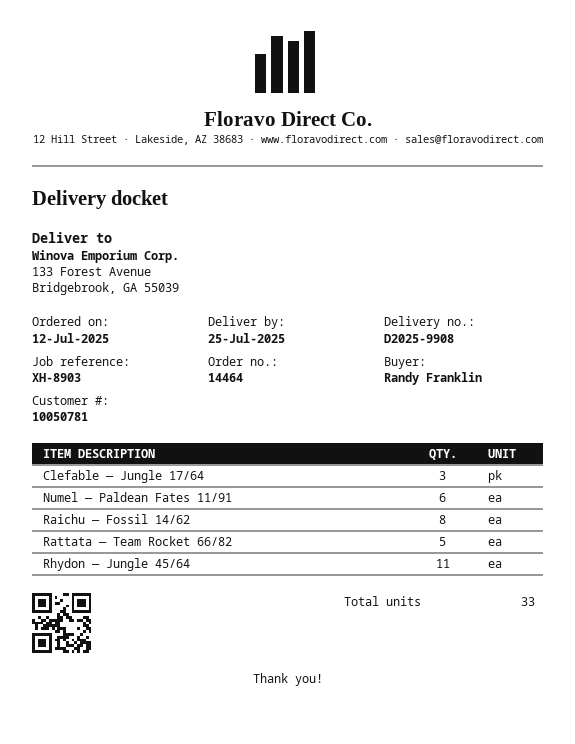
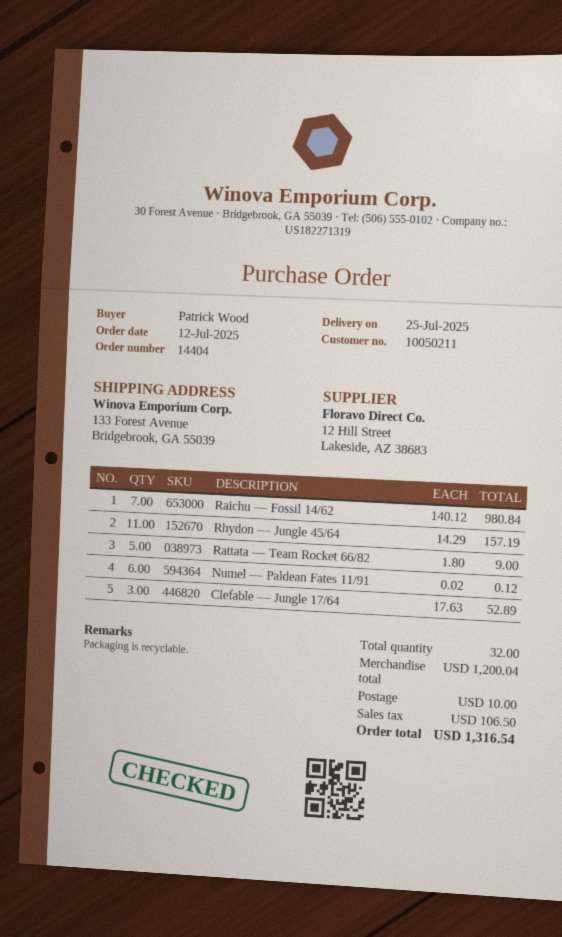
order number: 14464 -> 14404
customer number: 10050781 -> 10050211
ordered by: Randy Franklin -> Patrick Wood
Raichu — Fossil 14/62: 8 -> 7
total quantity: 33 -> 32

